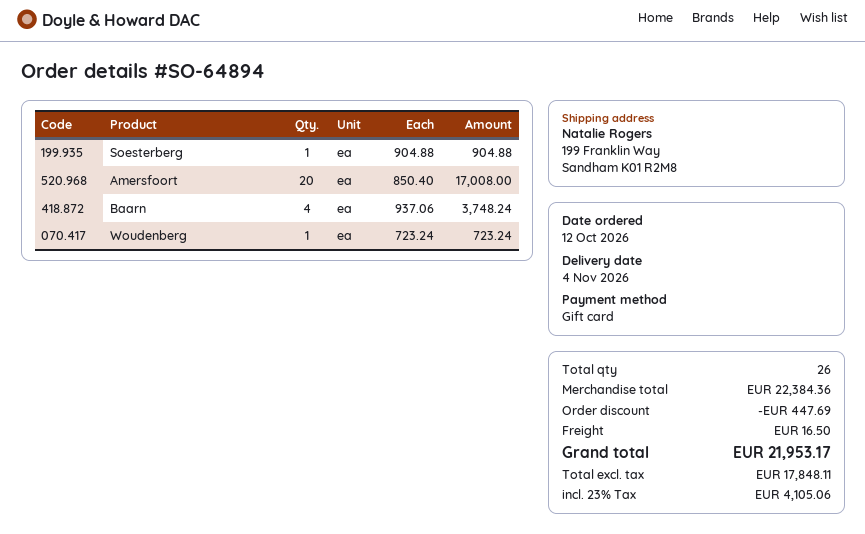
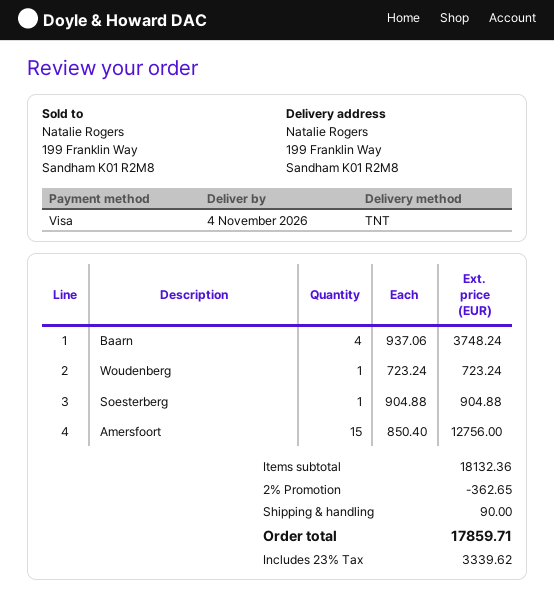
payment method: gift card -> Visa
Amersfoort: 20 x 850.40 = 17008.00 -> 15 x 850.40 = 12756.00
subtotal: 22384.36 -> 18132.36
discount: 447.69 -> 362.65
shipping: 16.50 -> 90.00
tax: 23% = 4105.06 -> 23% = 3339.62
total: 21953.17 -> 17859.71

